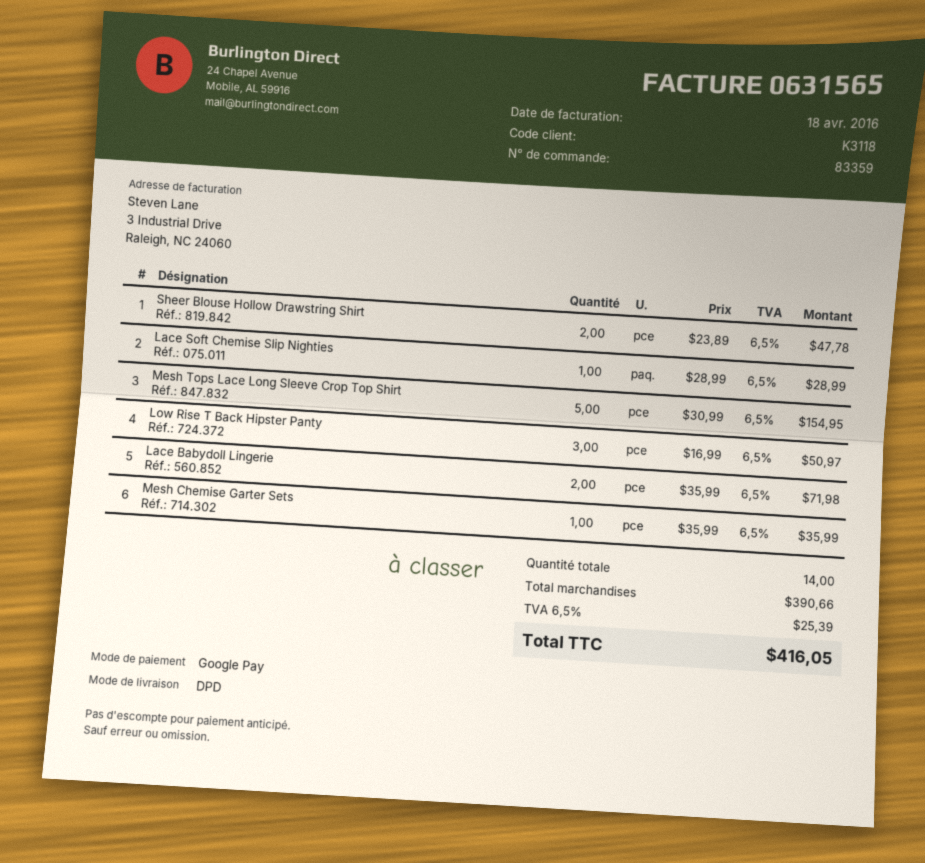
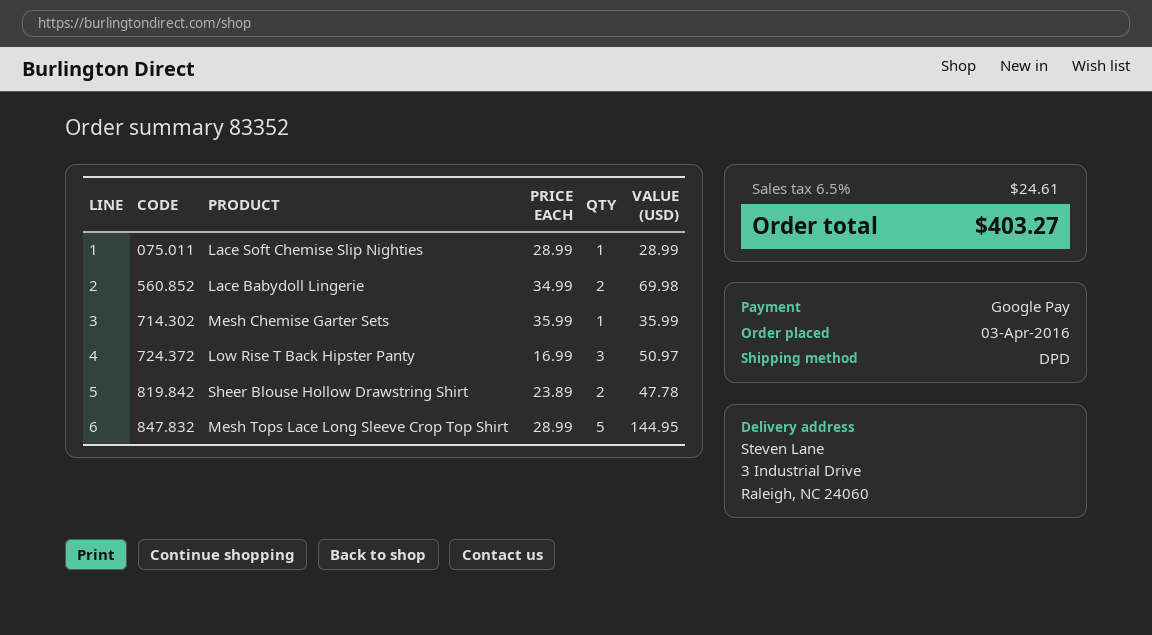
order number: 83359 -> 83352
Mesh Tops Lace Long Sleeve Crop Top Shirt: 5 x 30.99 = 154.95 -> 5 x 28.99 = 144.95
Lace Babydoll Lingerie: 2 x 35.99 = 71.98 -> 2 x 34.99 = 69.98
tax: 6.5% = 25.39 -> 6.5% = 24.61
total: 416.05 -> 403.27

